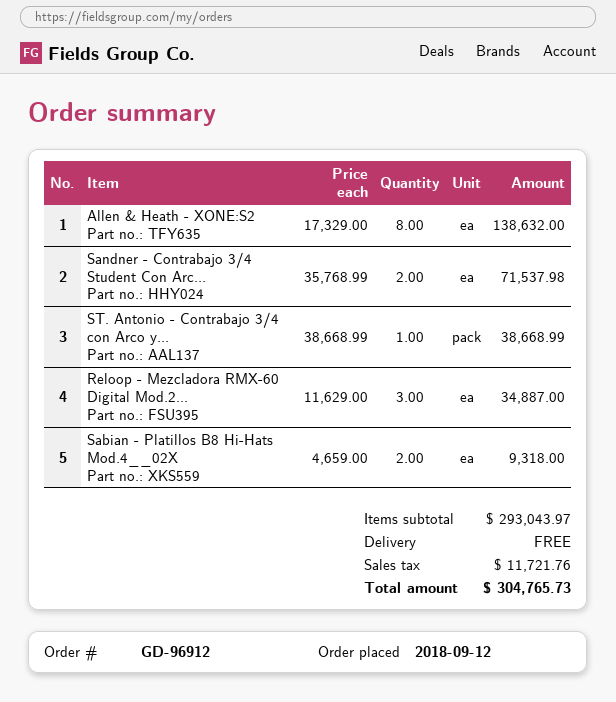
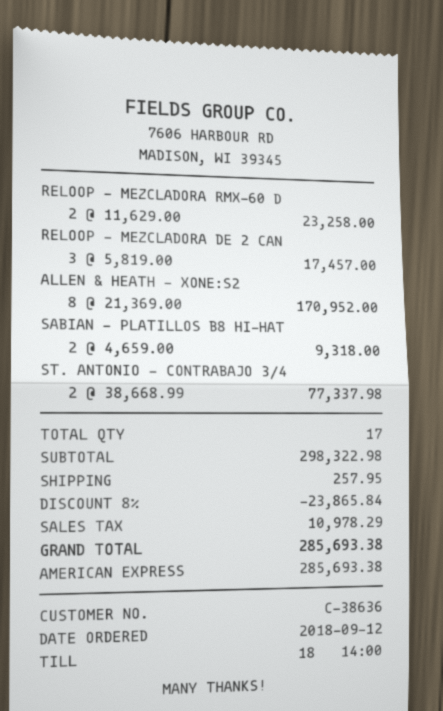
Allen & Heath - XONE:S2: 8 x 17329.00 = 138632.00 -> 8 x 21369.00 = 170952.00
Sandner - Contrabajo 3/4 Student Con Arc...: 2 x 35768.99 = 71537.98 -> none
ST. Antonio - Contrabajo 3/4 con Arco y...: 1 x 38668.99 = 38668.99 -> 2 x 38668.99 = 77337.98
Reloop - Mezcladora RMX-60 Digital Mod.2...: 3 x 11629.00 = 34887.00 -> 2 x 11629.00 = 23258.00
RELOOP - MEZCLADORA DE 2 CAN: none -> 3 x 5819.00 = 17457.00
subtotal: 293043.97 -> 298322.98
discount: none -> 8% = 23865.84
shipping: 0.00 -> 257.95
tax: 11721.76 -> 10978.29
total: 304765.73 -> 285693.38

